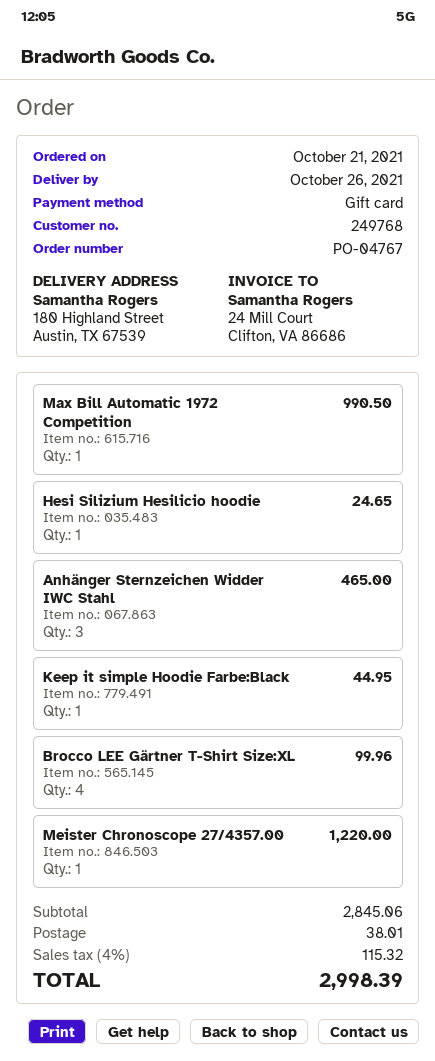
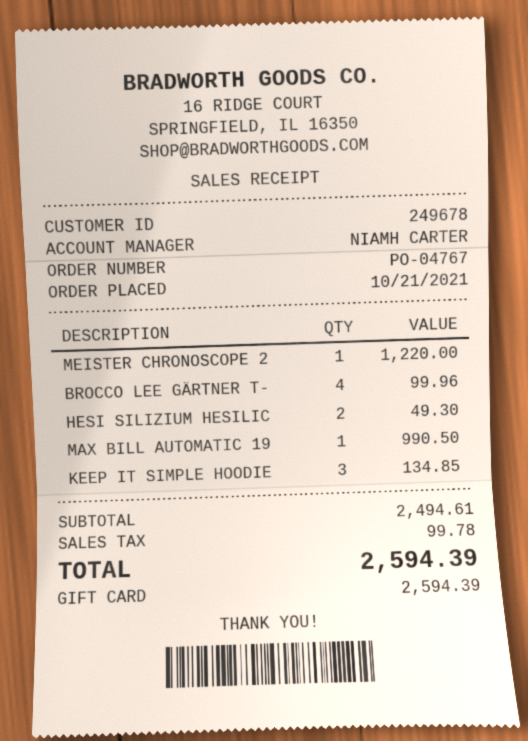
customer number: 249768 -> 249678
Hesi Silizium Hesilicio hoodie: 1 for 24.65 -> 2 for 49.30
Anhänger Sternzeichen Widder IWC Stahl: 3 for 465.00 -> none
Keep it simple Hoodie Farbe:Black: 1 for 44.95 -> 3 for 134.85
subtotal: 2845.06 -> 2494.61
shipping: 38.01 -> none
tax: 115.32 -> 99.78
total: 2998.39 -> 2594.39

